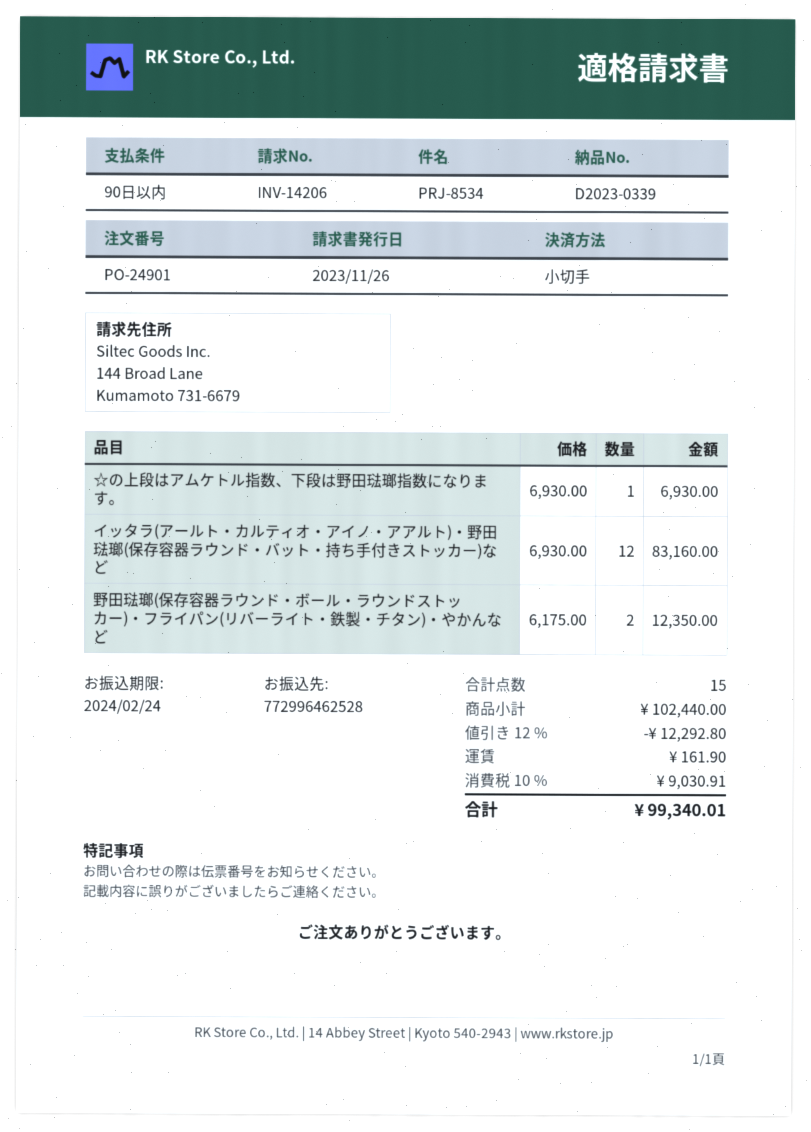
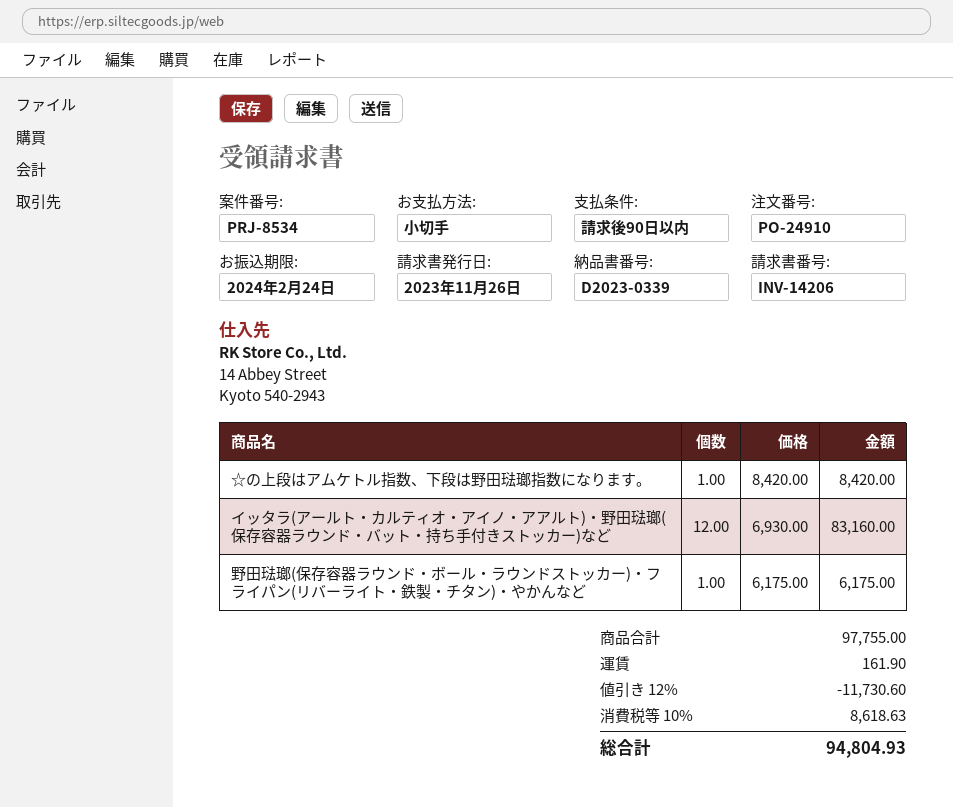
order number: PO-24901 -> PO-24910
☆の上段はアムケトル指数、下段は野田琺瑯指数になります。: 1 x 6930.00 = 6930.00 -> 1 x 8420.00 = 8420.00
野田琺瑯(保存容器ラウンド・ボール・ラウンドストッカー)・フライパン(リバーライト・鉄製・チタン)・やかんなど: 2 x 6175.00 = 12350.00 -> 1 x 6175.00 = 6175.00
subtotal: 102440.00 -> 97755.00
discount: 12% = 12292.80 -> 12% = 11730.60
tax: 10% = 9030.91 -> 10% = 8618.63
total: 99340.01 -> 94804.93

